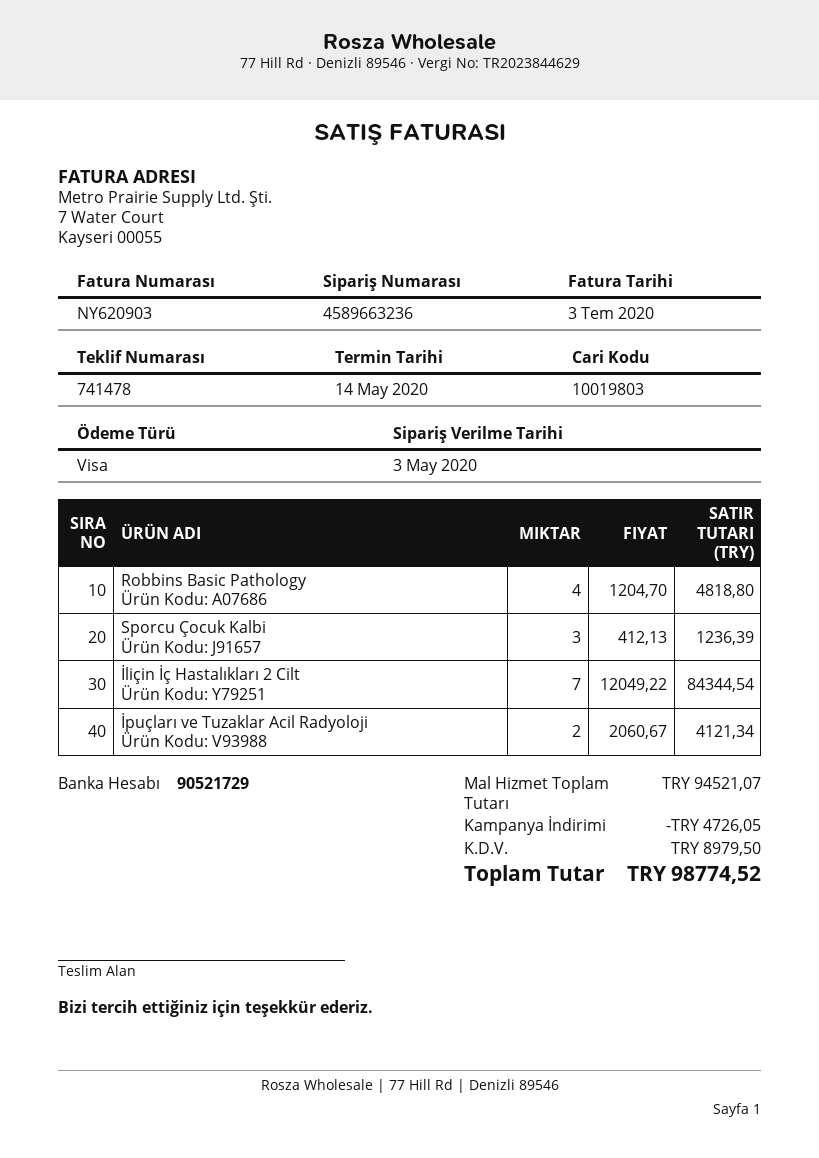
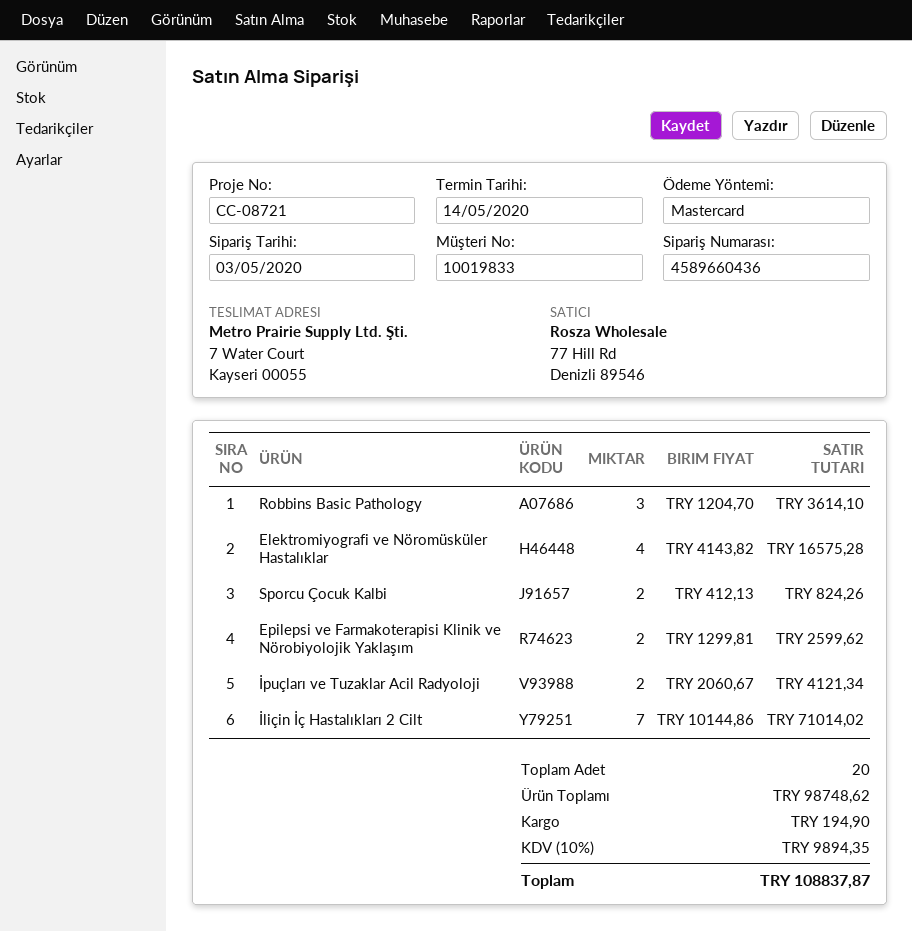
order number: 4589663236 -> 4589660436
customer number: 10019803 -> 10019833
payment method: Visa -> Mastercard
Robbins Basic Pathology: 4 x 1204.70 = 4818.80 -> 3 x 1204.70 = 3614.10
Sporcu Çocuk Kalbi: 3 x 412.13 = 1236.39 -> 2 x 412.13 = 824.26
İliçin İç Hastalıkları 2 Cilt: 7 x 12049.22 = 84344.54 -> 7 x 10144.86 = 71014.02
Elektromiyografi ve Nöromüsküler Hastalıklar: none -> 4 x 4143.82 = 16575.28
Epilepsi ve Farmakoterapisi Klinik ve Nörobiyolojik Yaklaşım: none -> 2 x 1299.81 = 2599.62
subtotal: 94521.07 -> 98748.62
discount: 4726.05 -> none
shipping: none -> 194.90
tax: 8979.50 -> 9894.35
total: 98774.52 -> 108837.87

